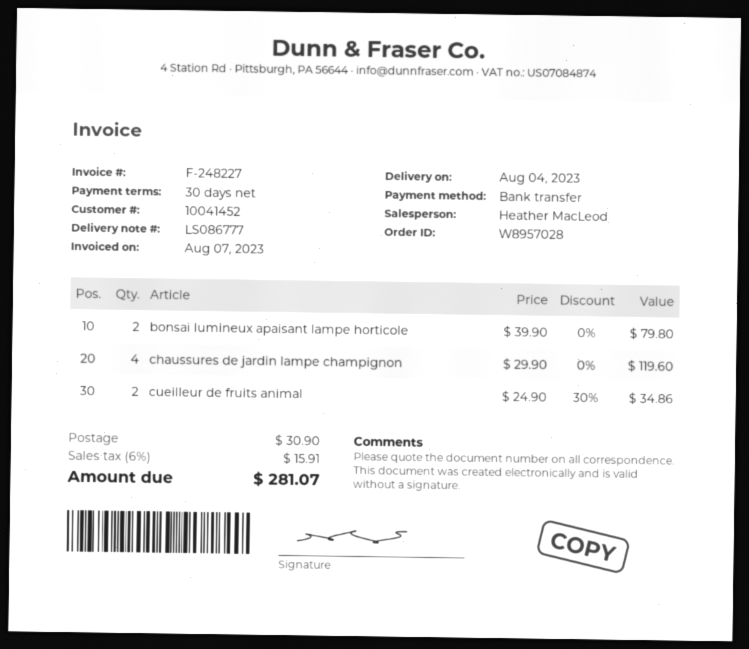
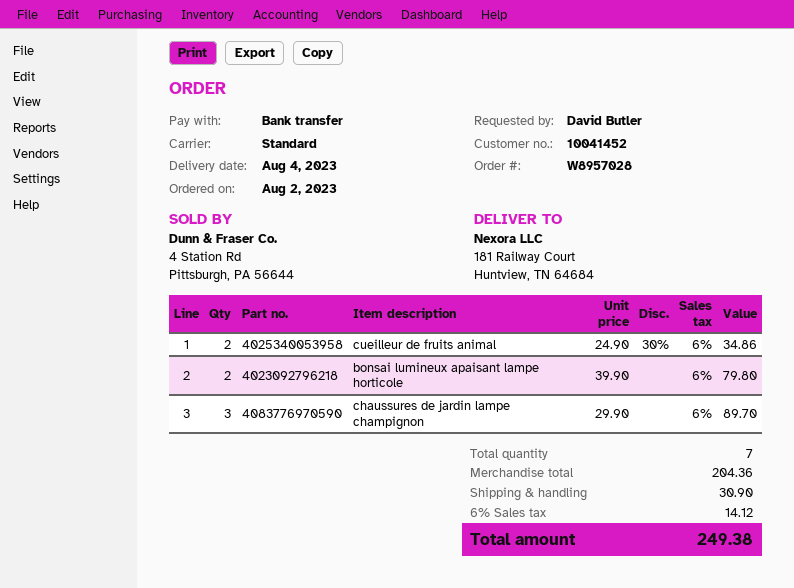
chaussures de jardin lampe champignon: 4 x 29.90 = 119.60 -> 3 x 29.90 = 89.70
tax: 6% = 15.91 -> 6% = 14.12
total: 281.07 -> 249.38

